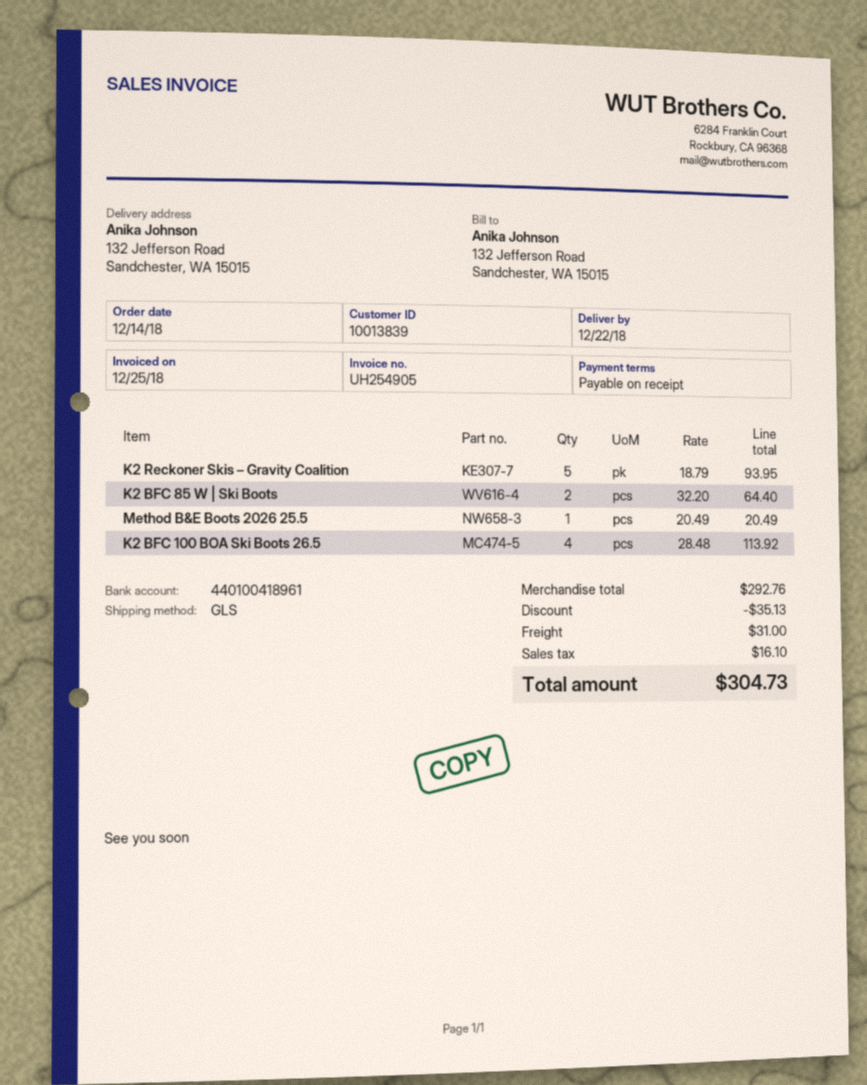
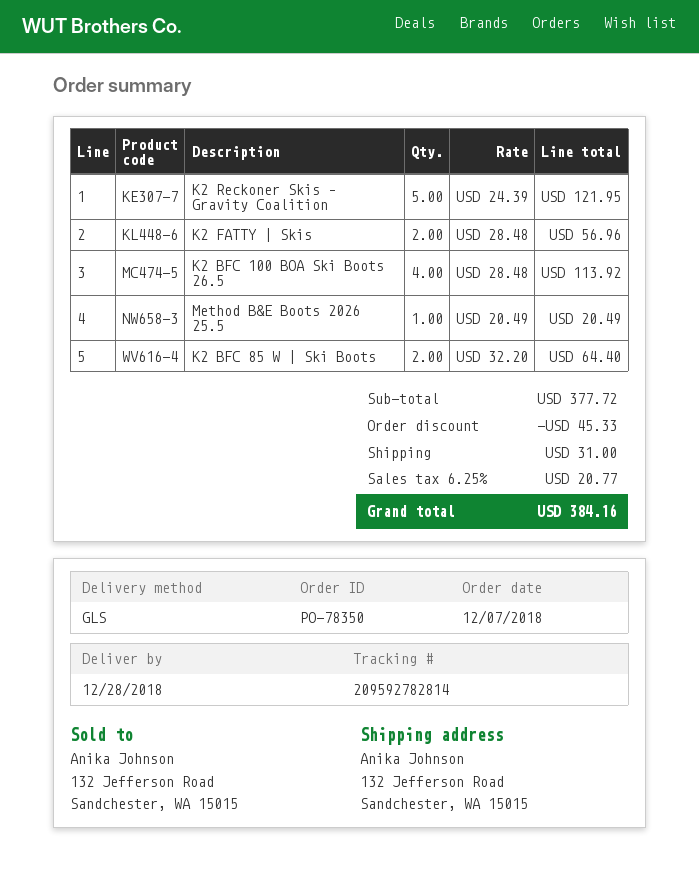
order date: 2018-12-14 -> 2018-12-07
delivery date: 2018-12-22 -> 2018-12-28
K2 Reckoner Skis – Gravity Coalition: 5 x 18.79 = 93.95 -> 5 x 24.39 = 121.95
K2 FATTY | Skis: none -> 2 x 28.48 = 56.96
subtotal: 292.76 -> 377.72
discount: 35.13 -> 45.33
tax: 16.10 -> 20.77
total: 304.73 -> 384.16

